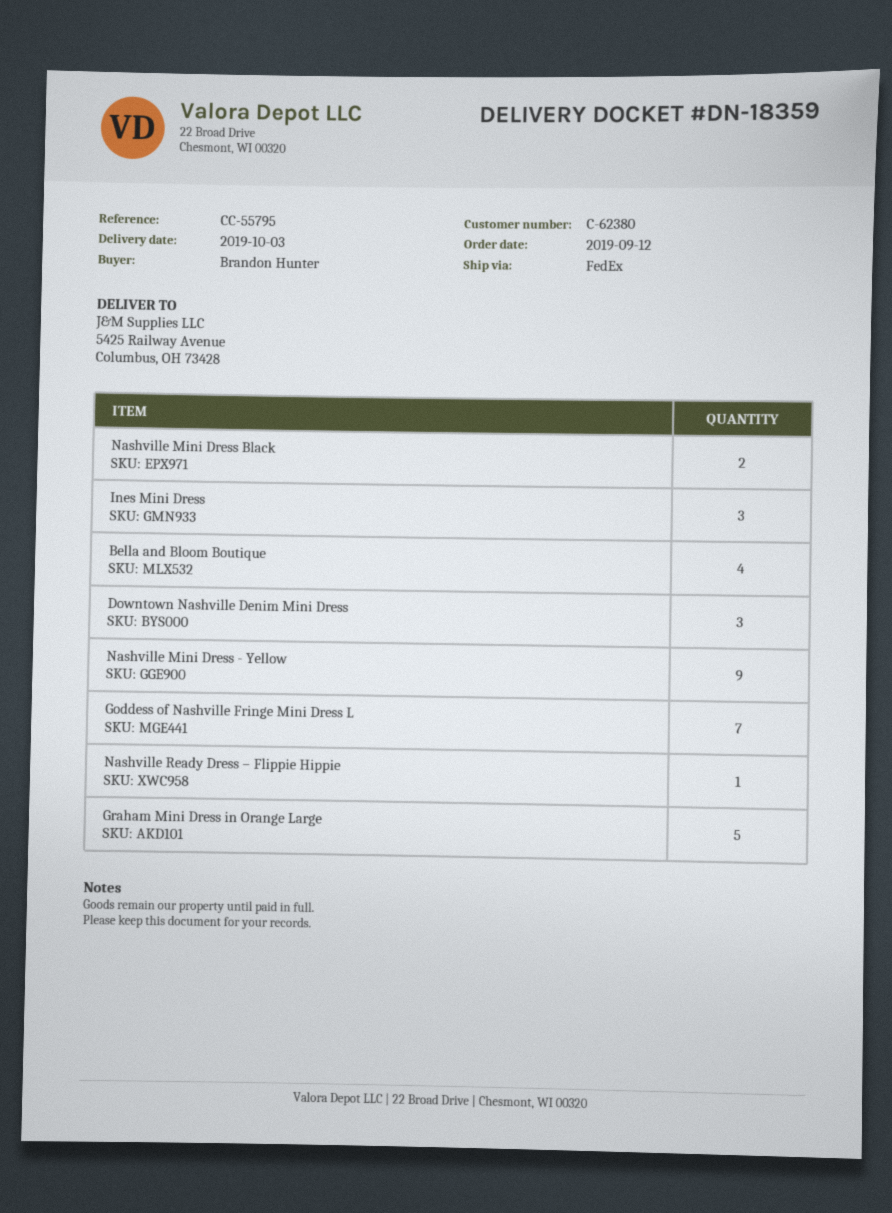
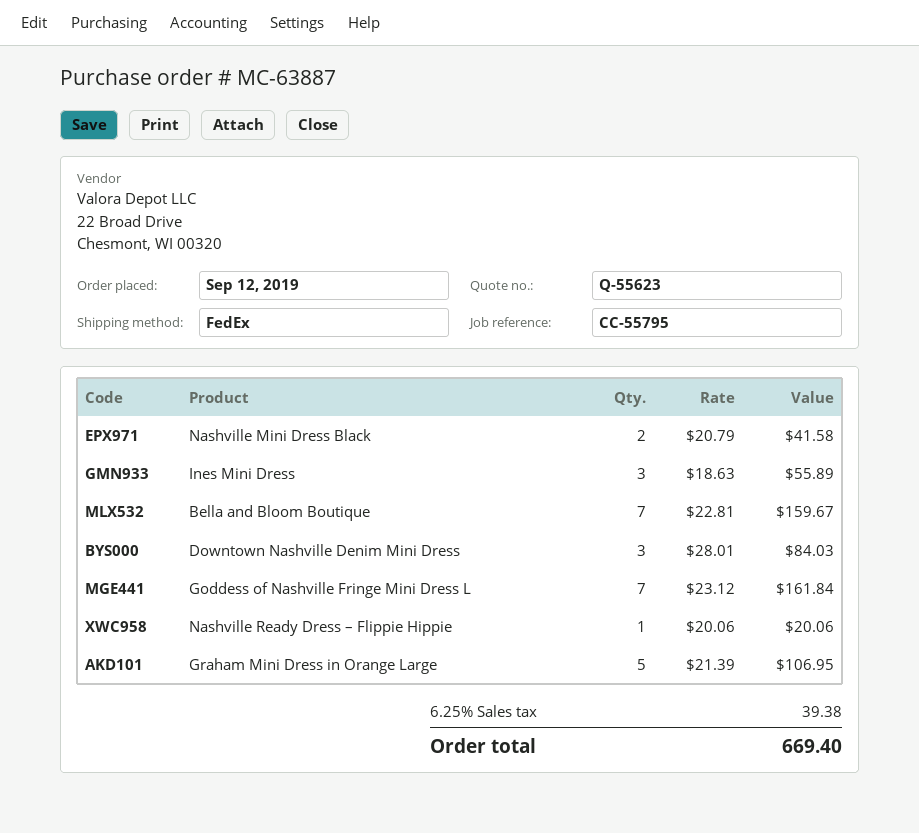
Bella and Bloom Boutique: 4 -> 7
Nashville Mini Dress - Yellow: 9 -> none

